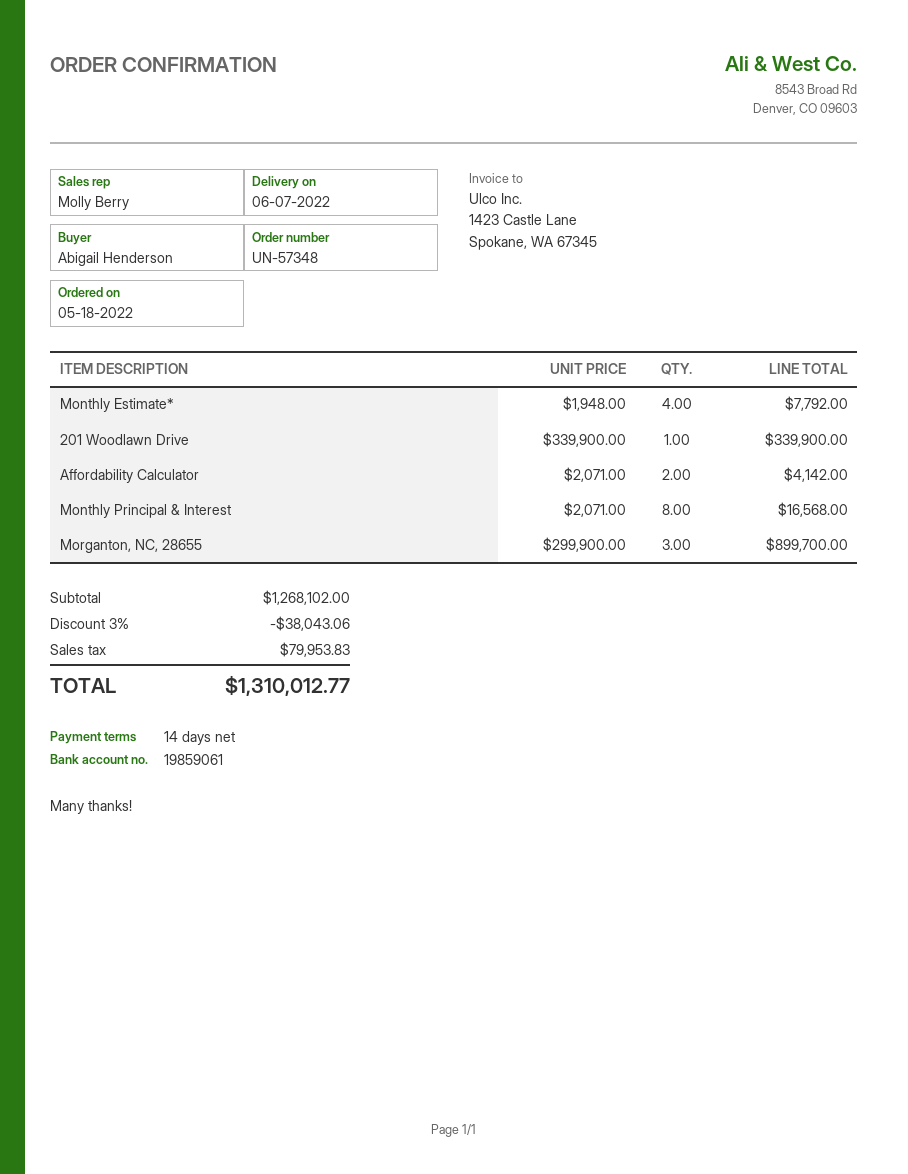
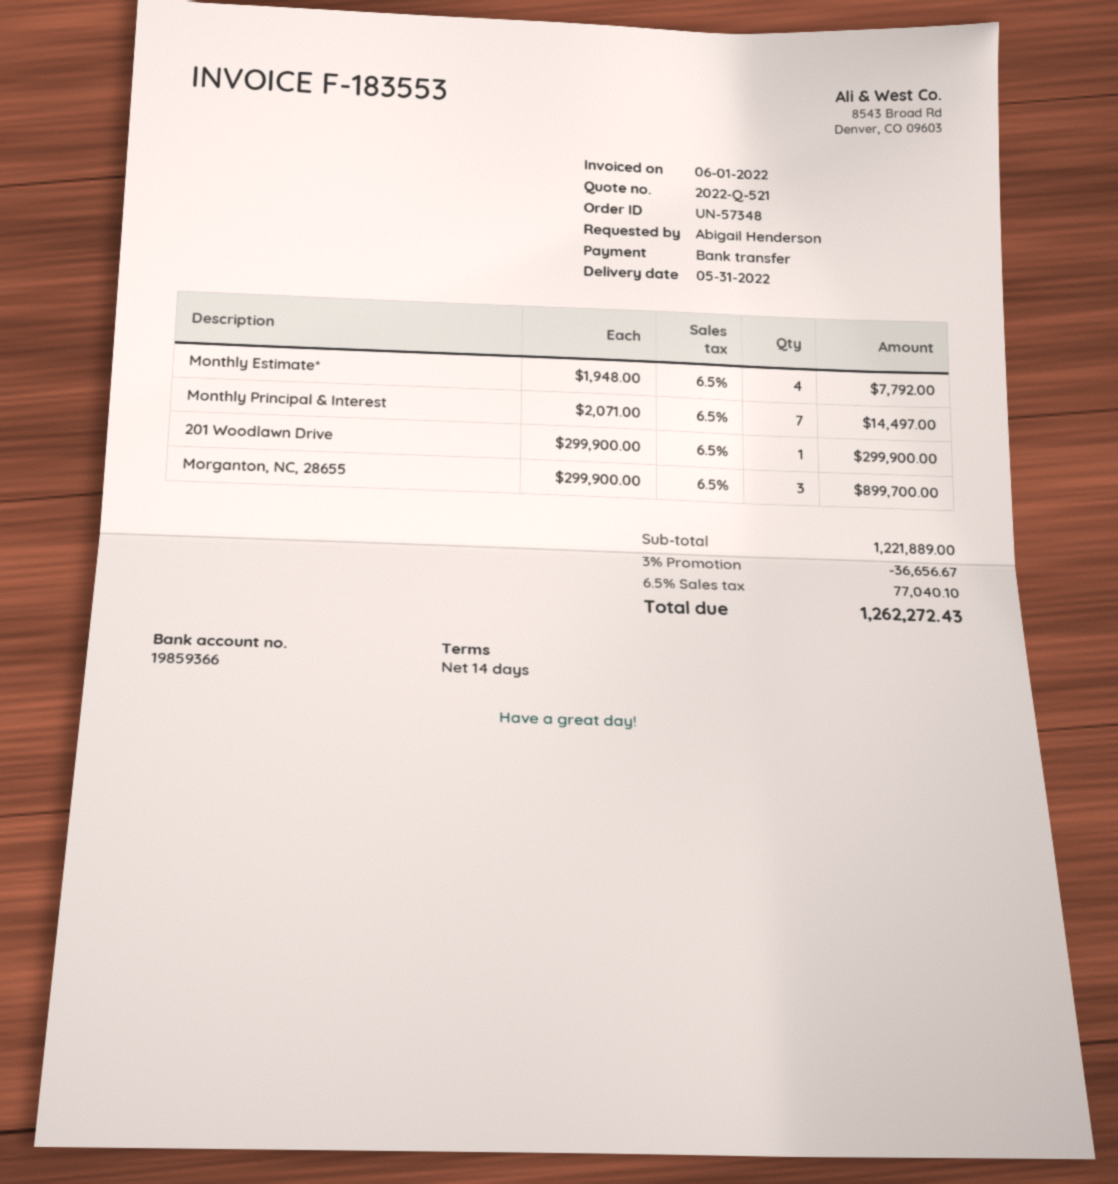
delivery date: 2022-06-07 -> 2022-05-31
bank account: 19859061 -> 19859366
201 Woodlawn Drive: 1 x 339900.00 = 339900.00 -> 1 x 299900.00 = 299900.00
Affordability Calculator: 2 x 2071.00 = 4142.00 -> none
Monthly Principal & Interest: 8 x 2071.00 = 16568.00 -> 7 x 2071.00 = 14497.00
subtotal: 1268102.00 -> 1221889.00
discount: 3% = 38043.06 -> 3% = 36656.67
tax: 79953.83 -> 77040.10
total: 1310012.77 -> 1262272.43

